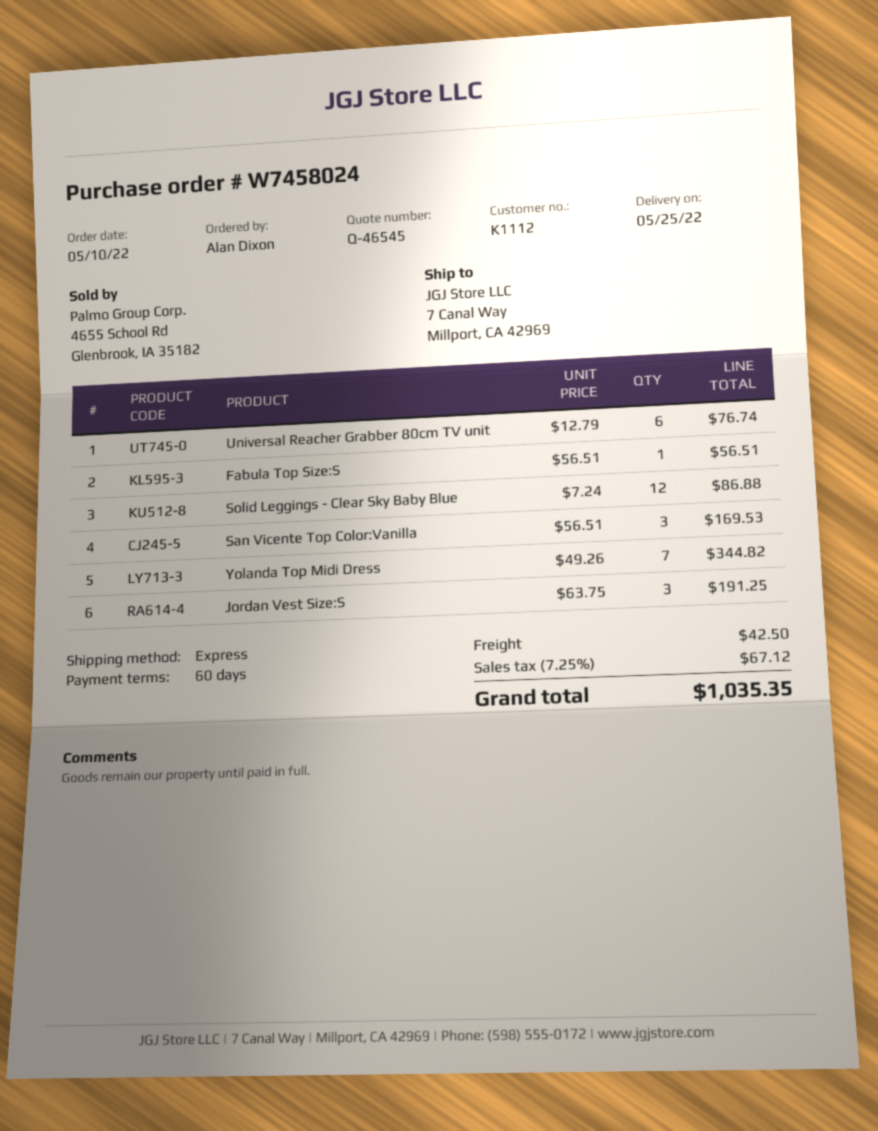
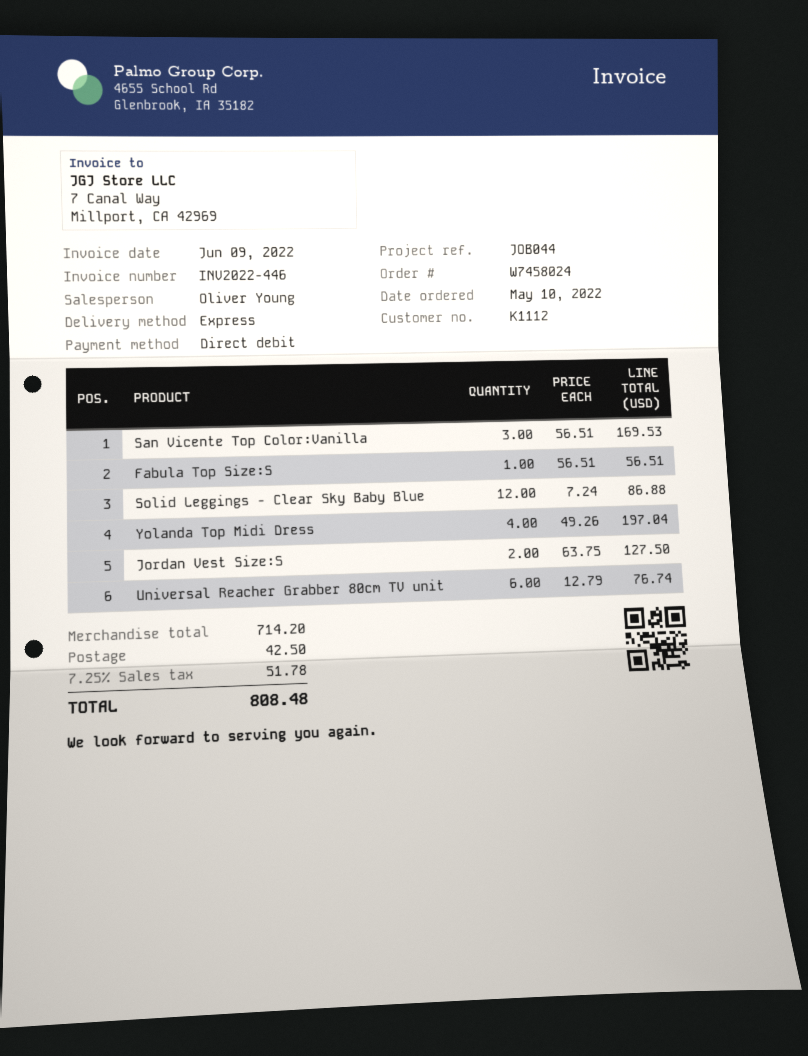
Yolanda Top Midi Dress: 7 x 49.26 = 344.82 -> 4 x 49.26 = 197.04
Jordan Vest Size:S: 3 x 63.75 = 191.25 -> 2 x 63.75 = 127.50
tax: 7.25% = 67.12 -> 7.25% = 51.78
total: 1035.35 -> 808.48

